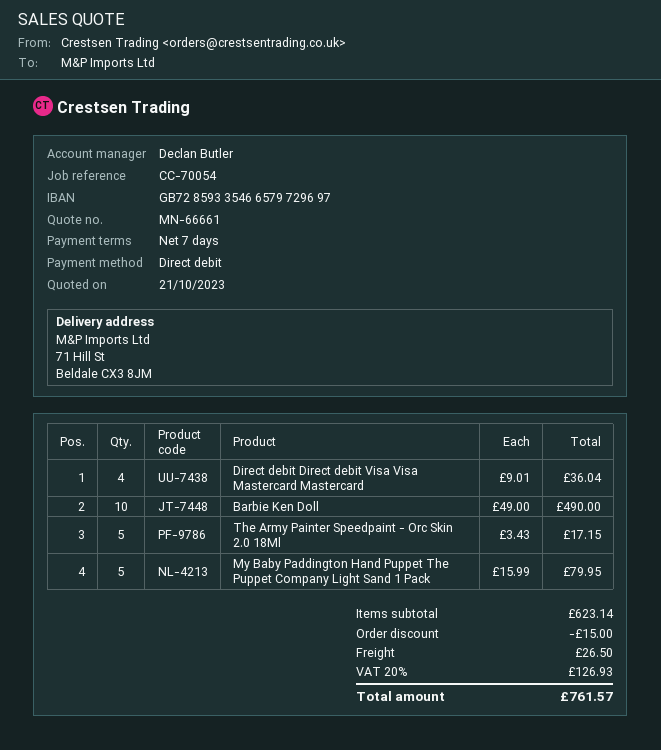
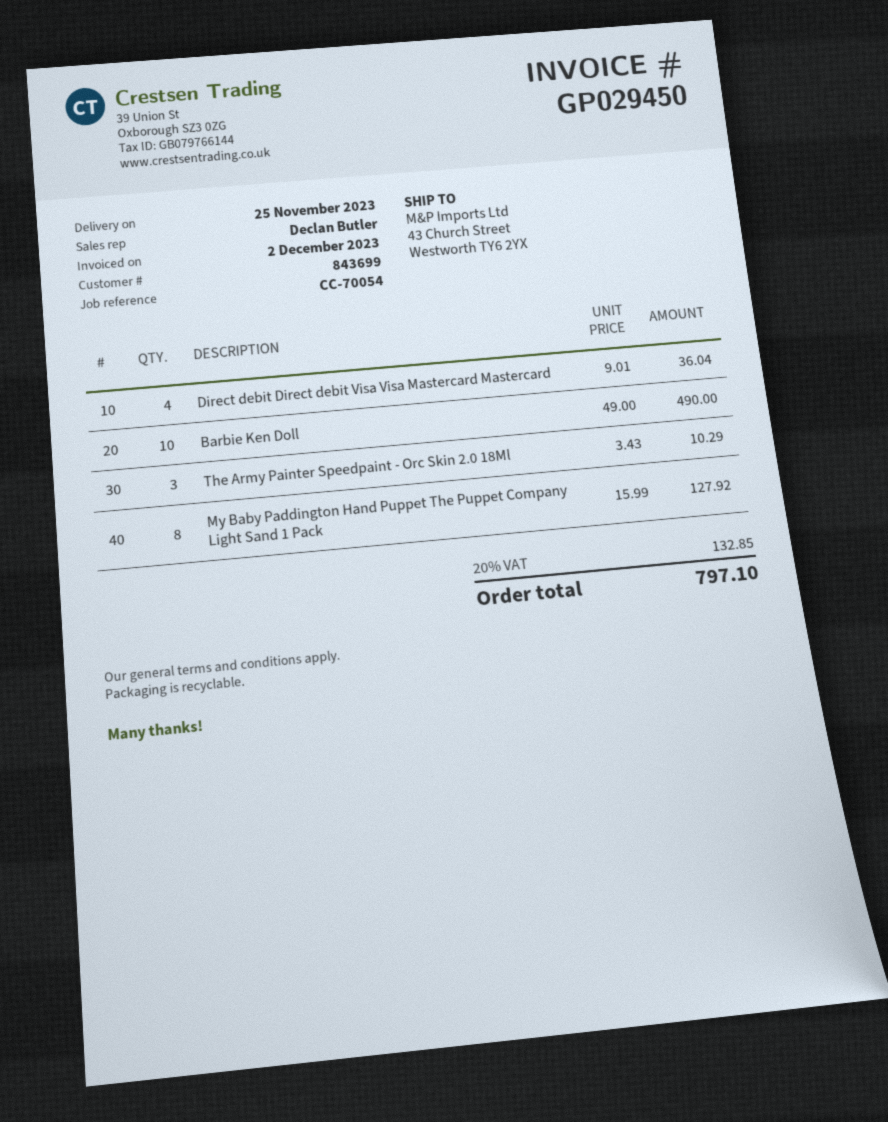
ship to: 71 Hill St, Beldale CX3 8JM -> 43 Church Street, Westworth TY6 2YX
The Army Painter Speedpaint - Orc Skin 2.0 18Ml: 5 x 3.43 = 17.15 -> 3 x 3.43 = 10.29
My Baby Paddington Hand Puppet The Puppet Company Light Sand 1 Pack: 5 x 15.99 = 79.95 -> 8 x 15.99 = 127.92
discount: 15.00 -> none
shipping: 26.50 -> none
tax: 20% = 126.93 -> 20% = 132.85
total: 761.57 -> 797.10

